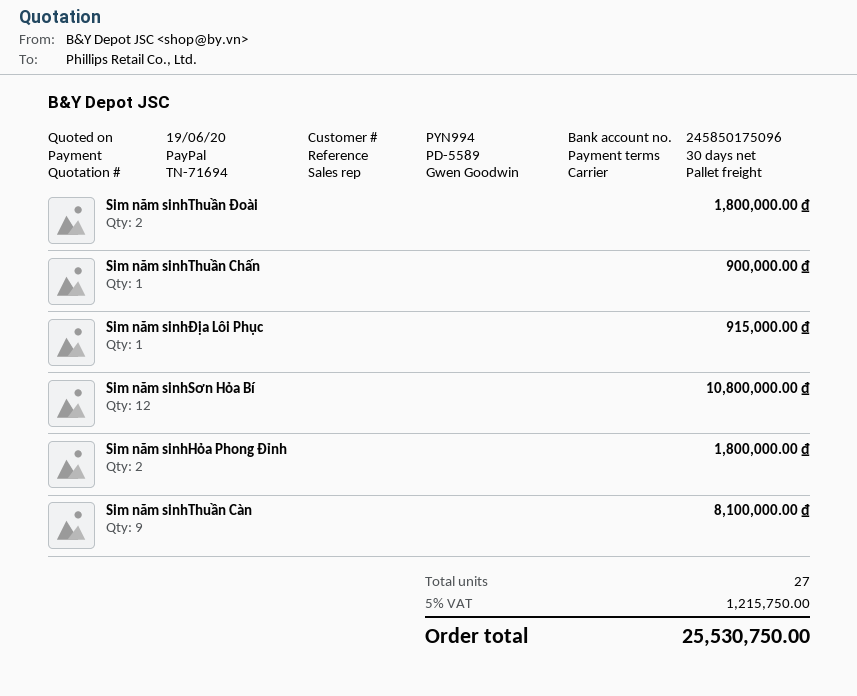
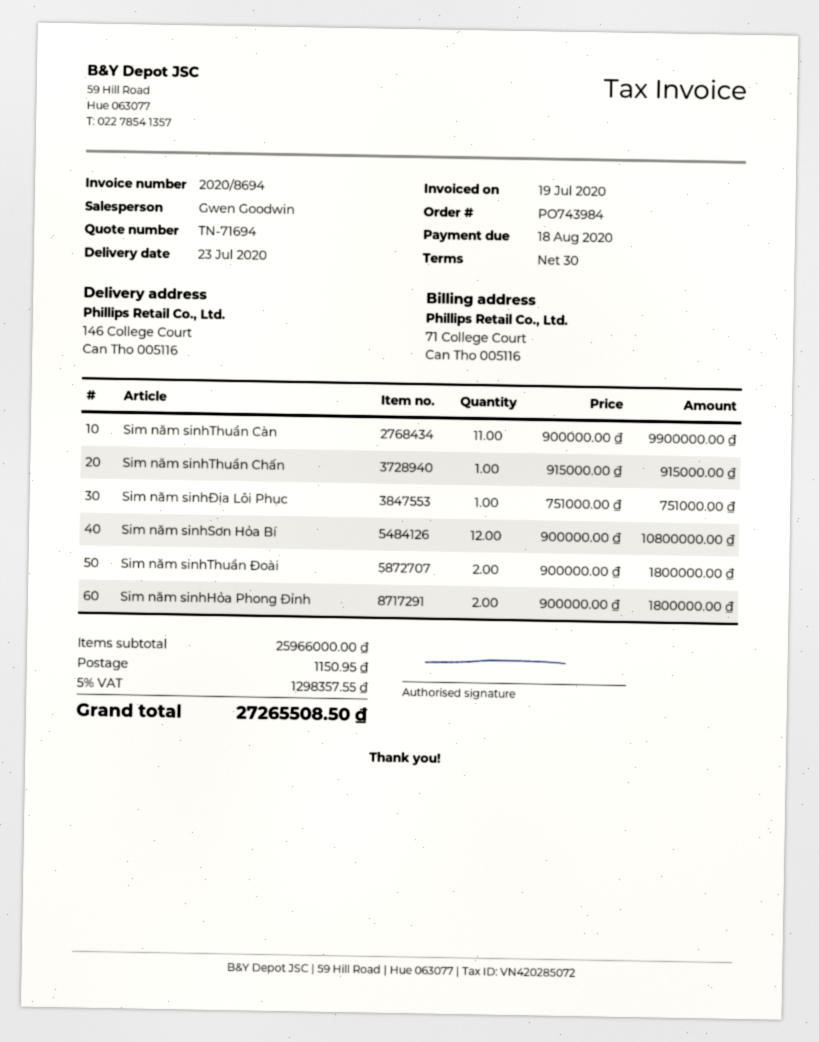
Sim năm sinhThuần Chấn: 1 for 900000.00 -> 1 for 915000.00
Sim năm sinhĐịa Lôi Phục: 1 for 915000.00 -> 1 for 751000.00
Sim năm sinhThuần Càn: 9 for 8100000.00 -> 11 for 9900000.00
shipping: none -> 1150.95
tax: 5% = 1215750.00 -> 5% = 1298357.55
total: 25530750.00 -> 27265508.50

